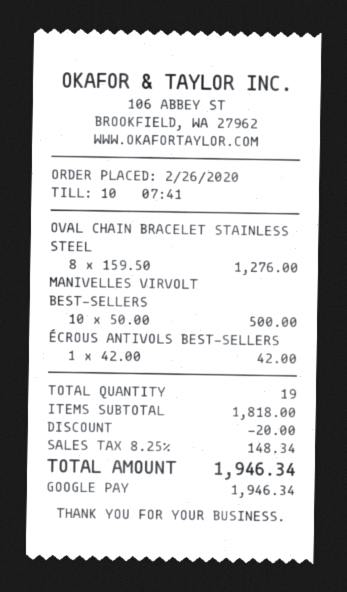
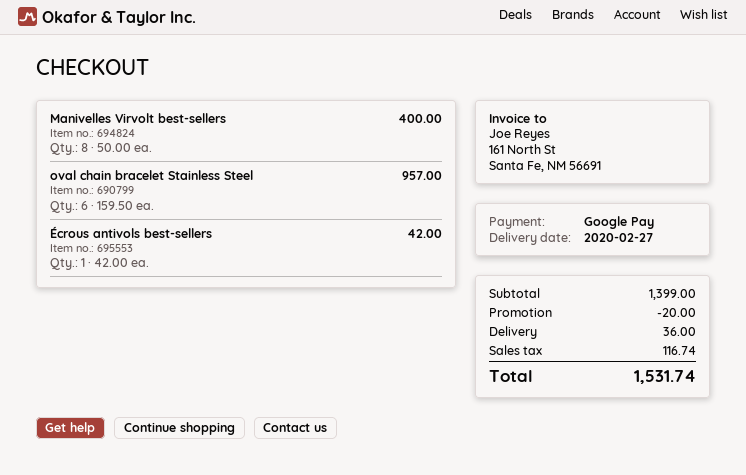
OVAL CHAIN BRACELET STAINLESS STEEL: 8 x 159.50 = 1276.00 -> 6 x 159.50 = 957.00
MANIVELLES VIRVOLT BEST-SELLERS: 10 x 50.00 = 500.00 -> 8 x 50.00 = 400.00
subtotal: 1818.00 -> 1399.00
shipping: none -> 36.00
tax: 148.34 -> 116.74
total: 1946.34 -> 1531.74

